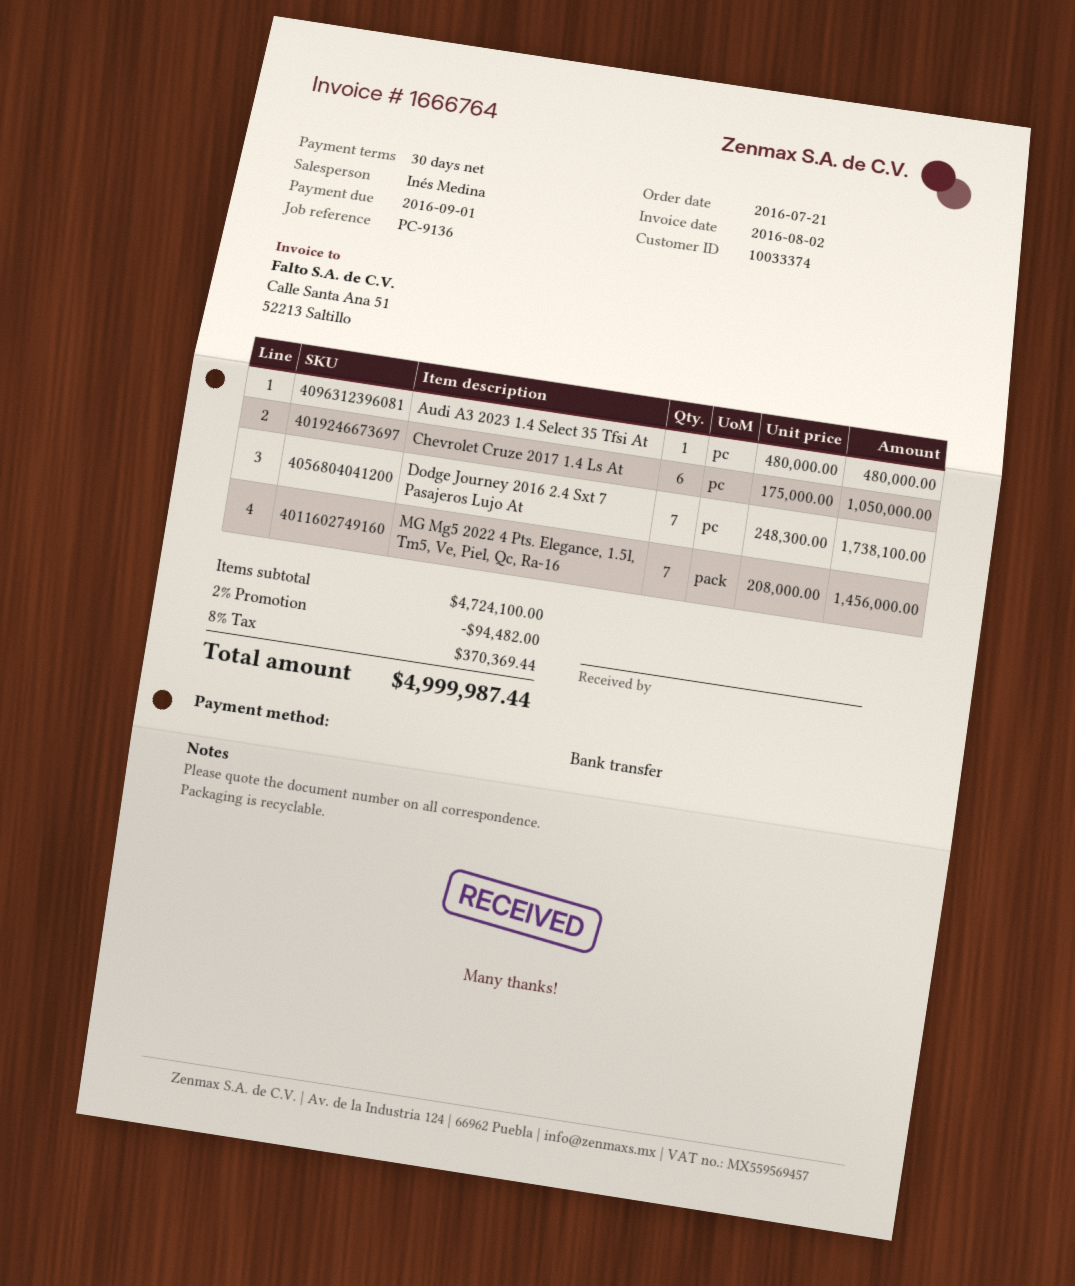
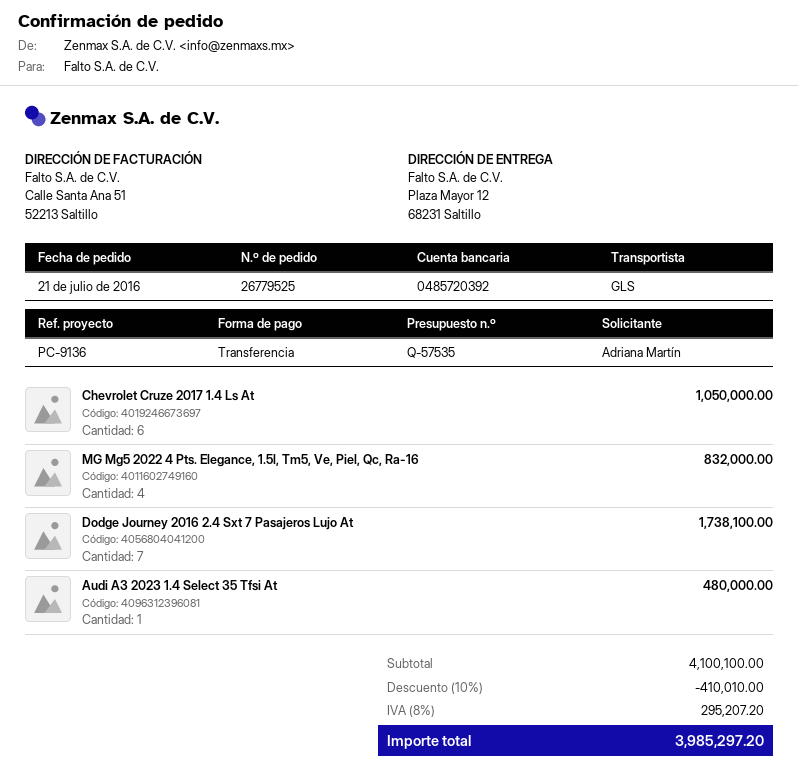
MG Mg5 2022 4 Pts. Elegance, 1.5l, Tm5, Ve, Piel, Qc, Ra-16: 7 for 1456000.00 -> 4 for 832000.00
subtotal: 4724100.00 -> 4100100.00
discount: 2% = 94482.00 -> 10% = 410010.00
tax: 8% = 370369.44 -> 8% = 295207.20
total: 4999987.44 -> 3985297.20

